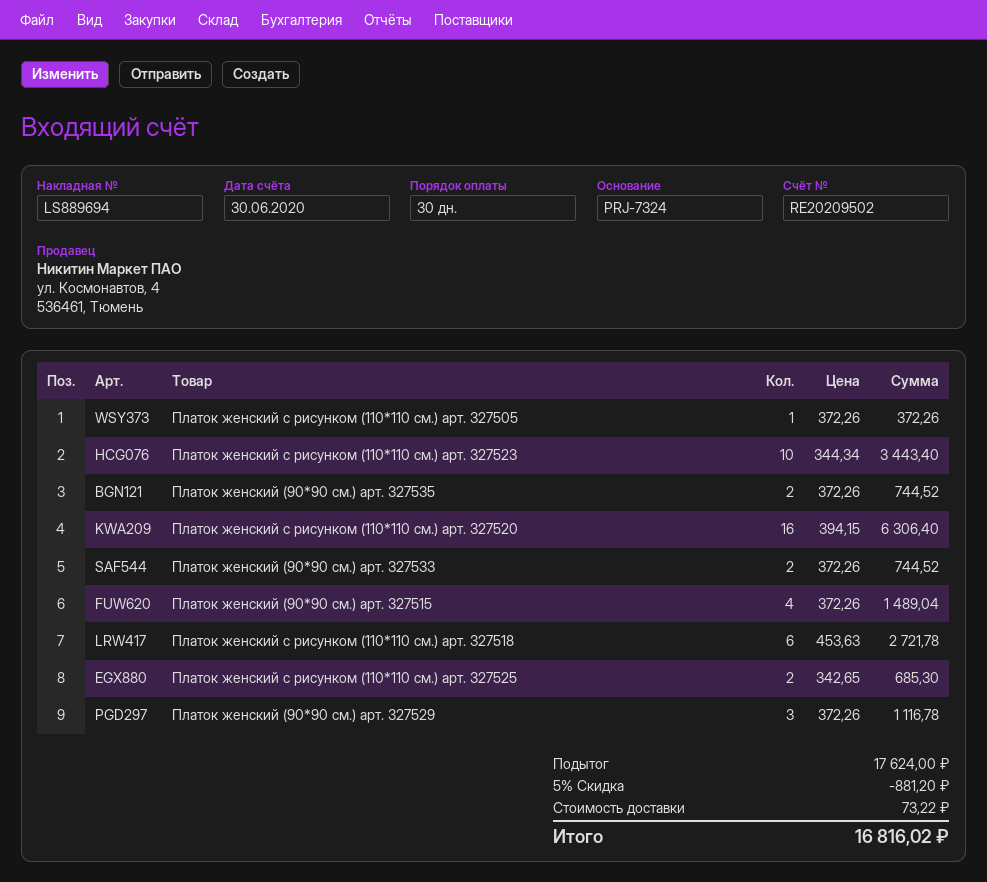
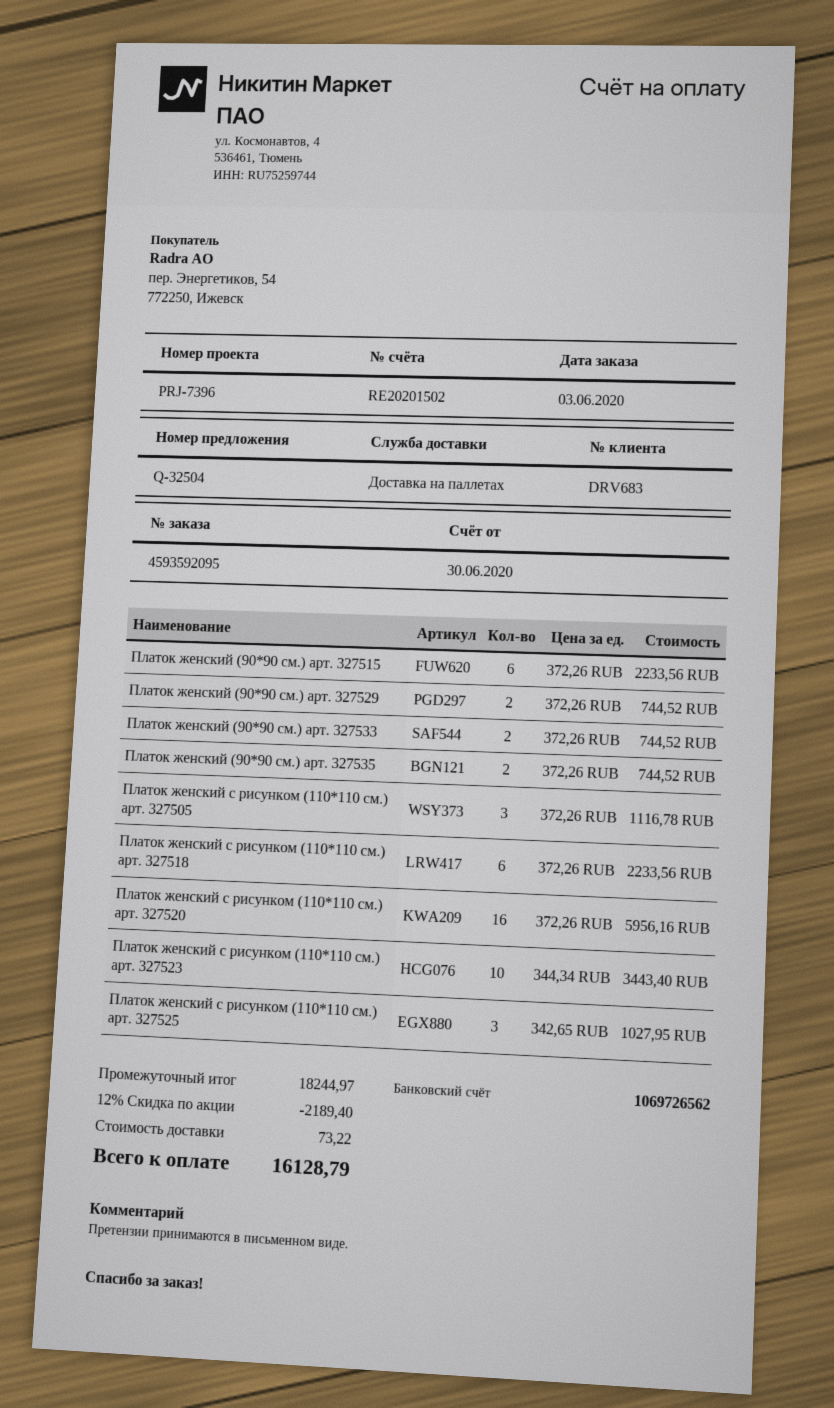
invoice number: RE20209502 -> RE20201502
reference: PRJ-7324 -> PRJ-7396
Платок женский с рисунком (110*110 см.) арт. 327505: 1 x 372.26 = 372.26 -> 3 x 372.26 = 1116.78
Платок женский с рисунком (110*110 см.) арт. 327520: 16 x 394.15 = 6306.40 -> 16 x 372.26 = 5956.16
Платок женский (90*90 см.) арт. 327515: 4 x 372.26 = 1489.04 -> 6 x 372.26 = 2233.56
Платок женский с рисунком (110*110 см.) арт. 327518: 6 x 453.63 = 2721.78 -> 6 x 372.26 = 2233.56
Платок женский с рисунком (110*110 см.) арт. 327525: 2 x 342.65 = 685.30 -> 3 x 342.65 = 1027.95
Платок женский (90*90 см.) арт. 327529: 3 x 372.26 = 1116.78 -> 2 x 372.26 = 744.52
subtotal: 17624.00 -> 18244.97
discount: 5% = 881.20 -> 12% = 2189.40
total: 16816.02 -> 16128.79

